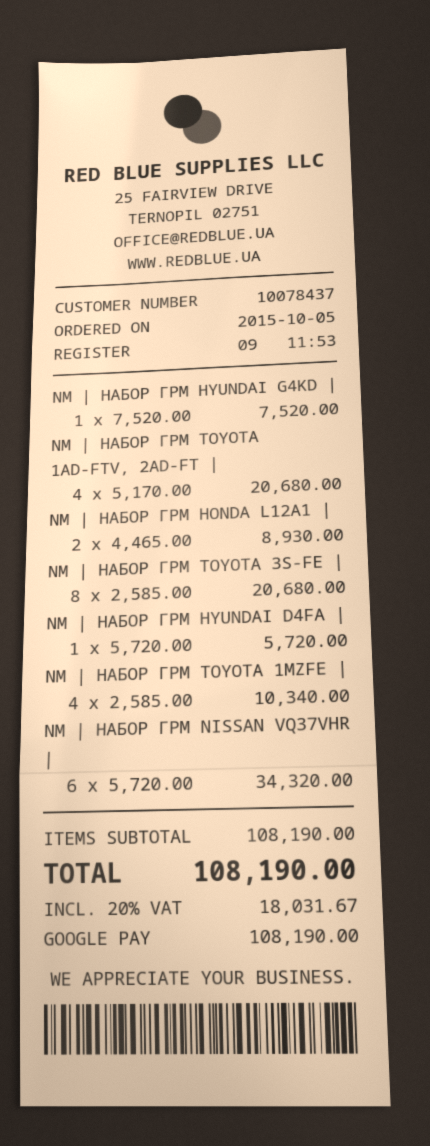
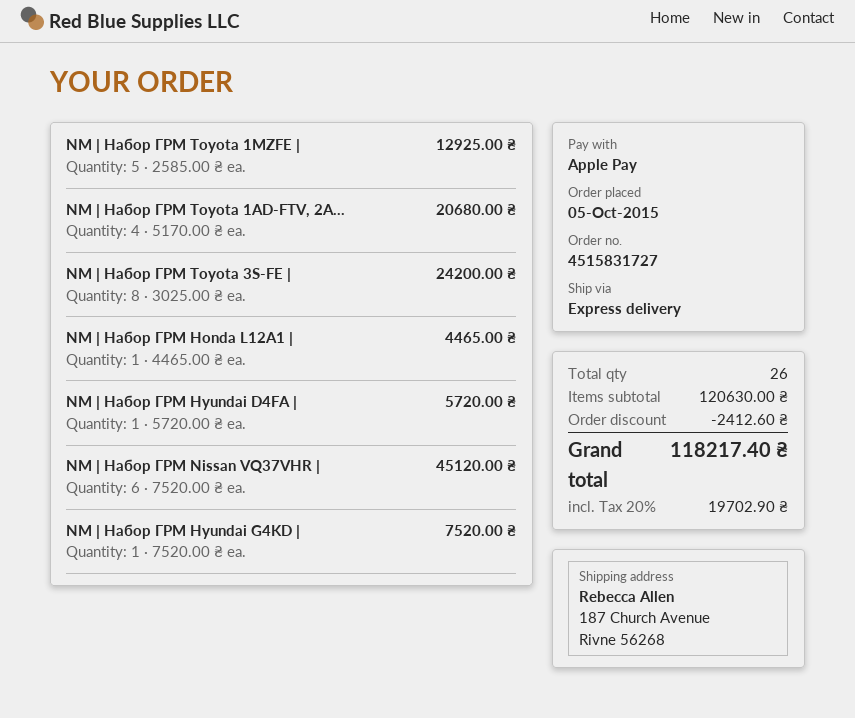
payment method: Google Pay -> Apple Pay
NM | НАБОР ГРМ HONDA L12A1 |: 2 x 4465.00 = 8930.00 -> 1 x 4465.00 = 4465.00
NM | НАБОР ГРМ TOYOTA 3S-FE |: 8 x 2585.00 = 20680.00 -> 8 x 3025.00 = 24200.00
NM | НАБОР ГРМ TOYOTA 1MZFE |: 4 x 2585.00 = 10340.00 -> 5 x 2585.00 = 12925.00
NM | НАБОР ГРМ NISSAN VQ37VHR |: 6 x 5720.00 = 34320.00 -> 6 x 7520.00 = 45120.00
subtotal: 108190.00 -> 120630.00
discount: none -> 2412.60
tax: 20% = 18031.67 -> 20% = 19702.90
total: 108190.00 -> 118217.40

